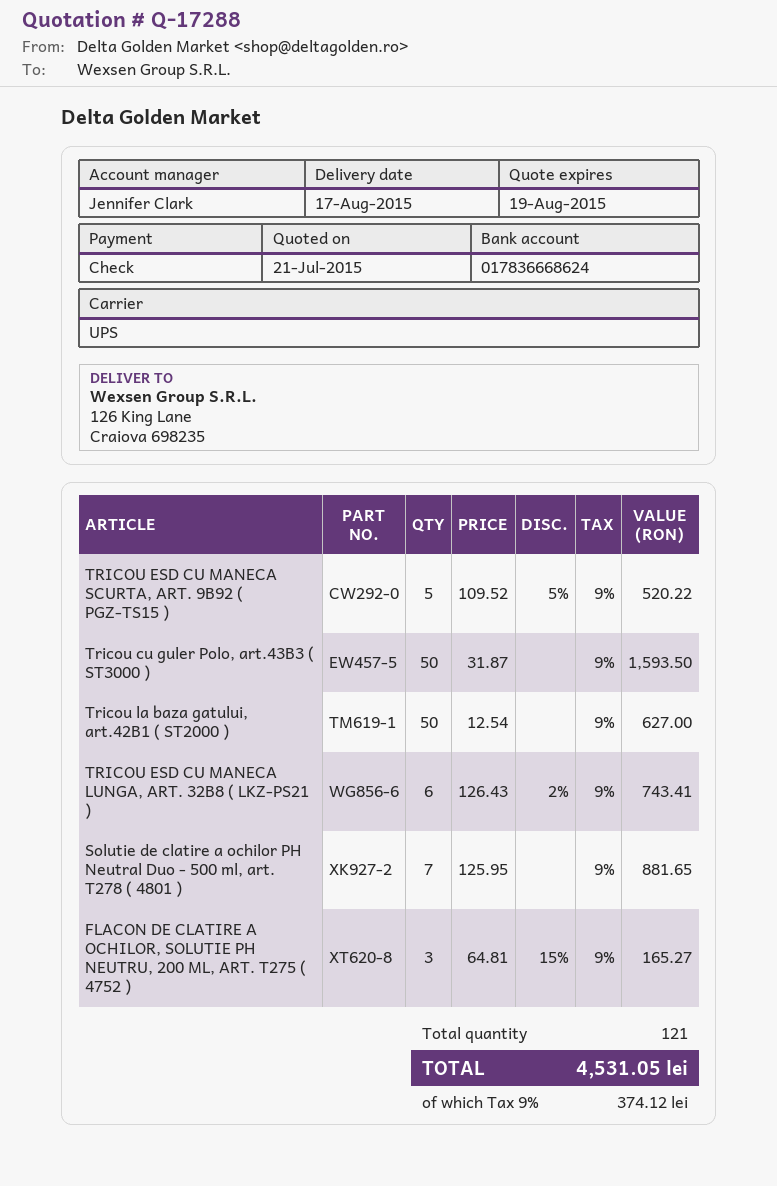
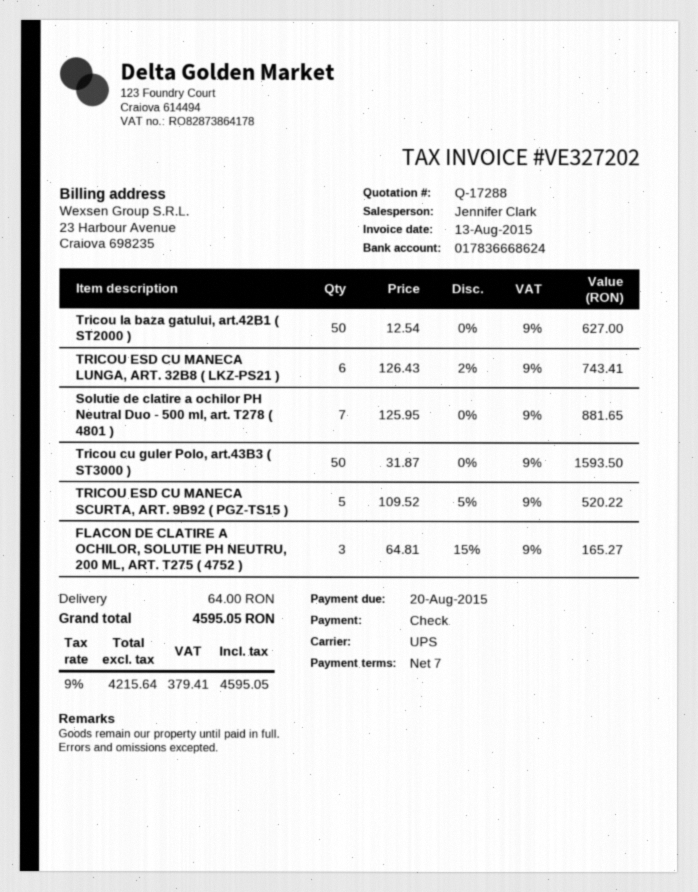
shipping: none -> 64.00
tax: 9% = 374.12 -> 9% = 379.41
total: 4531.05 -> 4595.05

